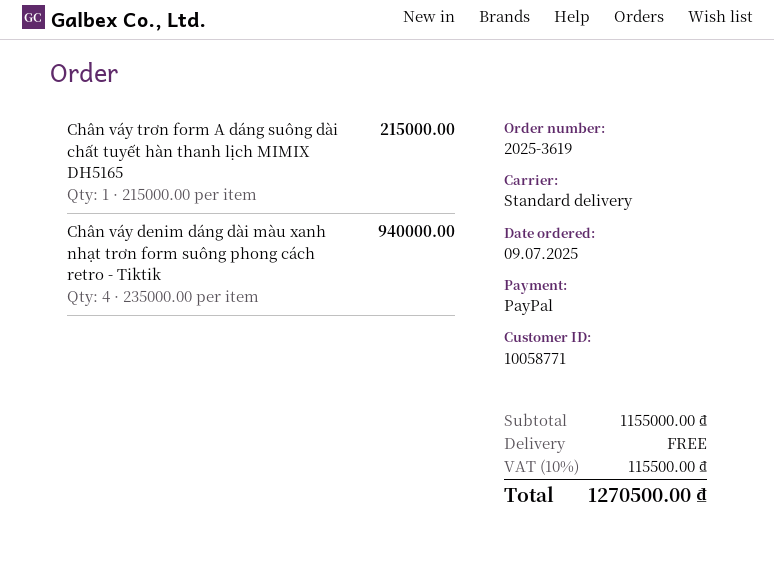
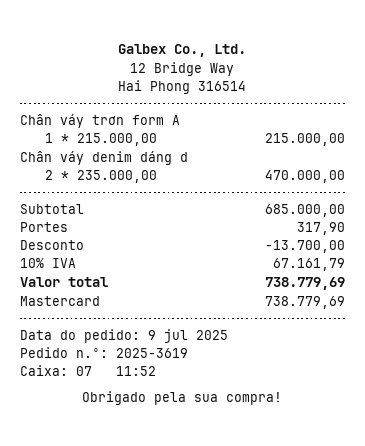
payment method: PayPal -> Mastercard
Chân váy denim dáng dài màu xanh nhạt trơn form suông phong cách retro - Tiktik: 4 x 235000.00 = 940000.00 -> 2 x 235000.00 = 470000.00
subtotal: 1155000.00 -> 685000.00
discount: none -> 13700.00
shipping: 0.00 -> 317.90
tax: 10% = 115500.00 -> 10% = 67161.79
total: 1270500.00 -> 738779.69

